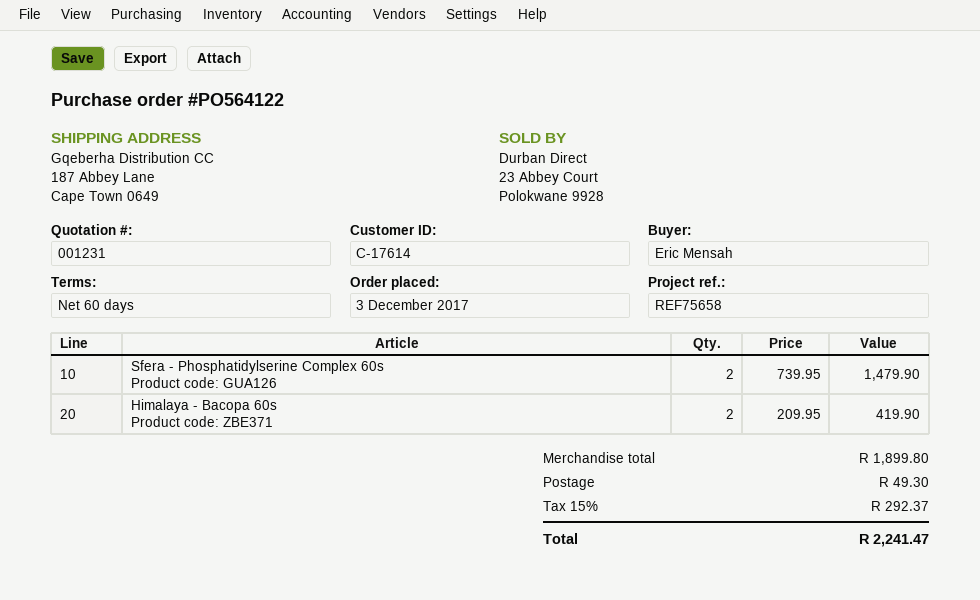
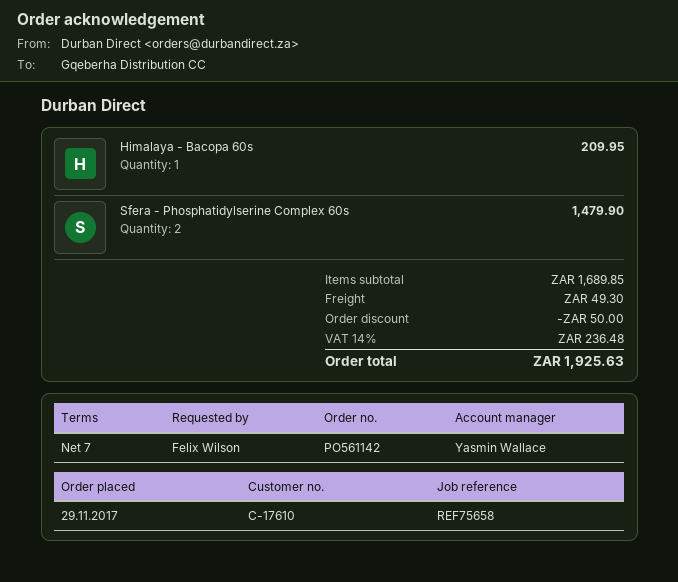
order number: PO564122 -> PO561142
order date: 2017-12-03 -> 2017-11-29
payment terms: 60 days -> 7 days
customer number: C-17614 -> C-17610
ordered by: Eric Mensah -> Felix Wilson
Himalaya - Bacopa 60s: 2 for 419.90 -> 1 for 209.95
subtotal: 1899.80 -> 1689.85
discount: none -> 50.00
tax: 15% = 292.37 -> 14% = 236.48
total: 2241.47 -> 1925.63

